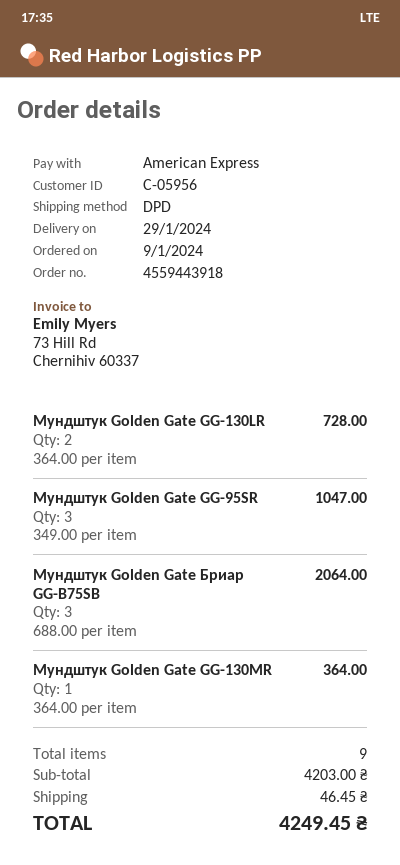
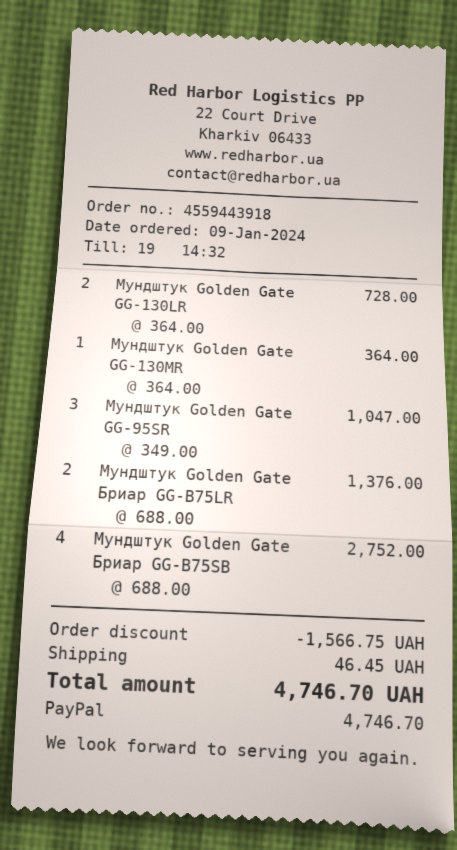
payment method: American Express -> PayPal
Мундштук Golden Gate Бриар GG-B75SB: 3 x 688.00 = 2064.00 -> 4 x 688.00 = 2752.00
Мундштук Golden Gate Бриар GG-B75LR: none -> 2 x 688.00 = 1376.00
discount: none -> 1566.75
total: 4249.45 -> 4746.70

